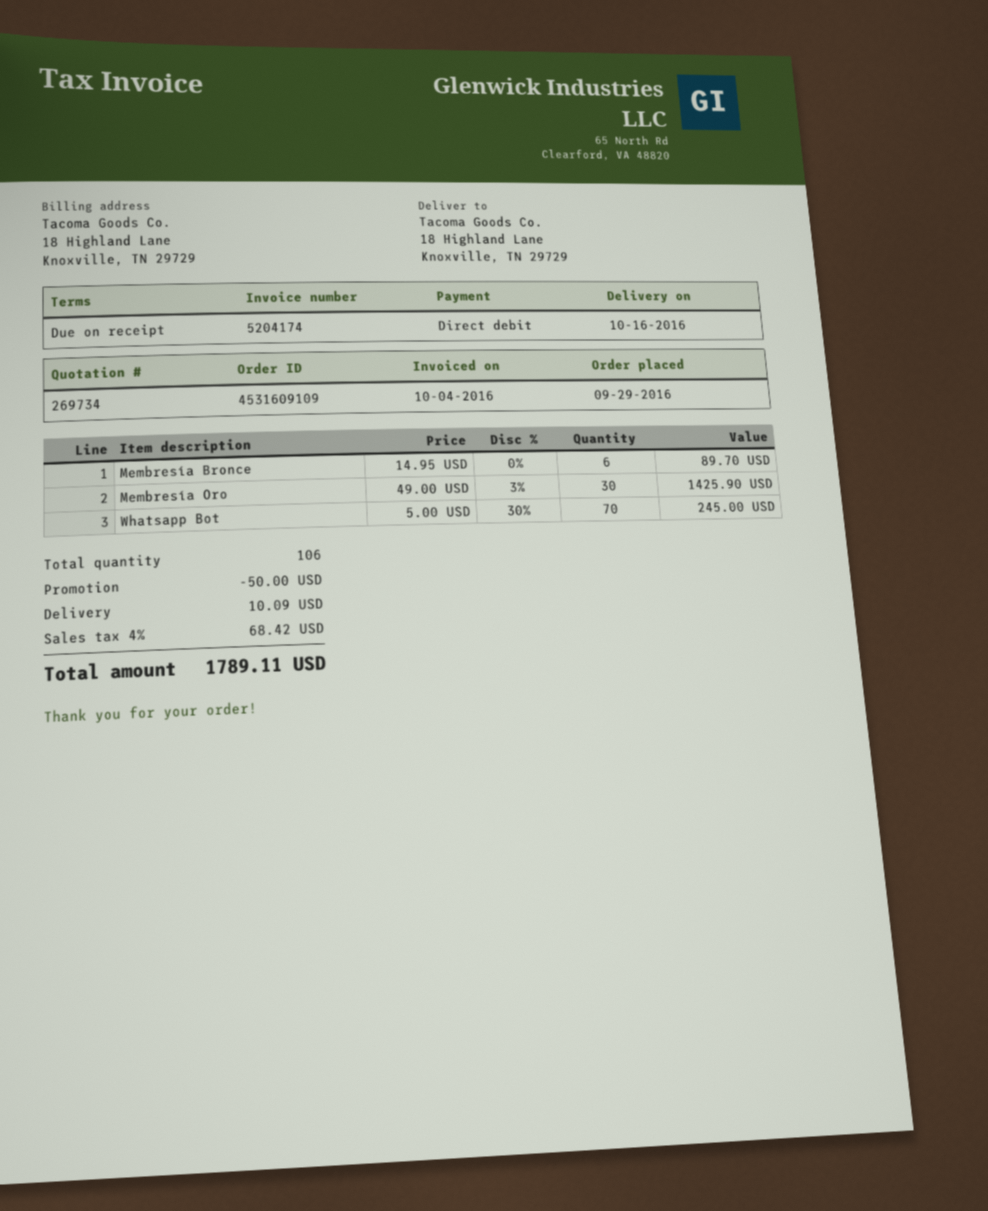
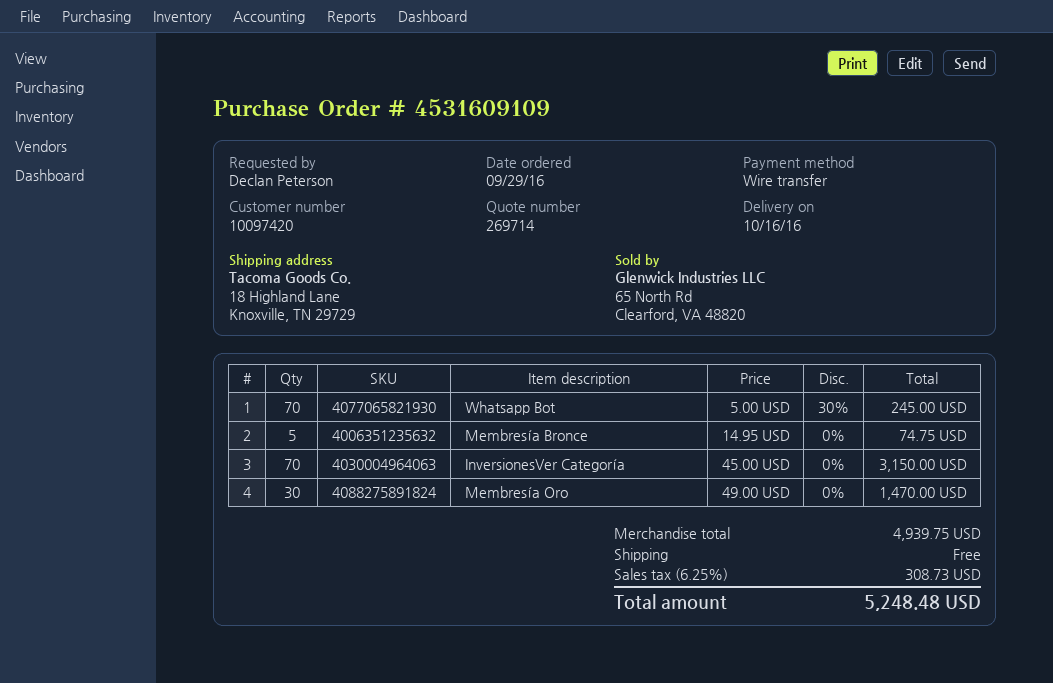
quote number: 269734 -> 269714
payment method: direct debit -> bank transfer
Membresía Bronce: 6 x 14.95 = 89.70 -> 5 x 14.95 = 74.75
Membresía Oro: 30 x 49.00 - 3% = 1425.90 -> 30 x 49.00 = 1470.00
InversionesVer Categoría: none -> 70 x 45.00 = 3150.00
discount: 50.00 -> none
shipping: 10.09 -> 0.00
tax: 4% = 68.42 -> 6.25% = 308.73
total: 1789.11 -> 5248.48

